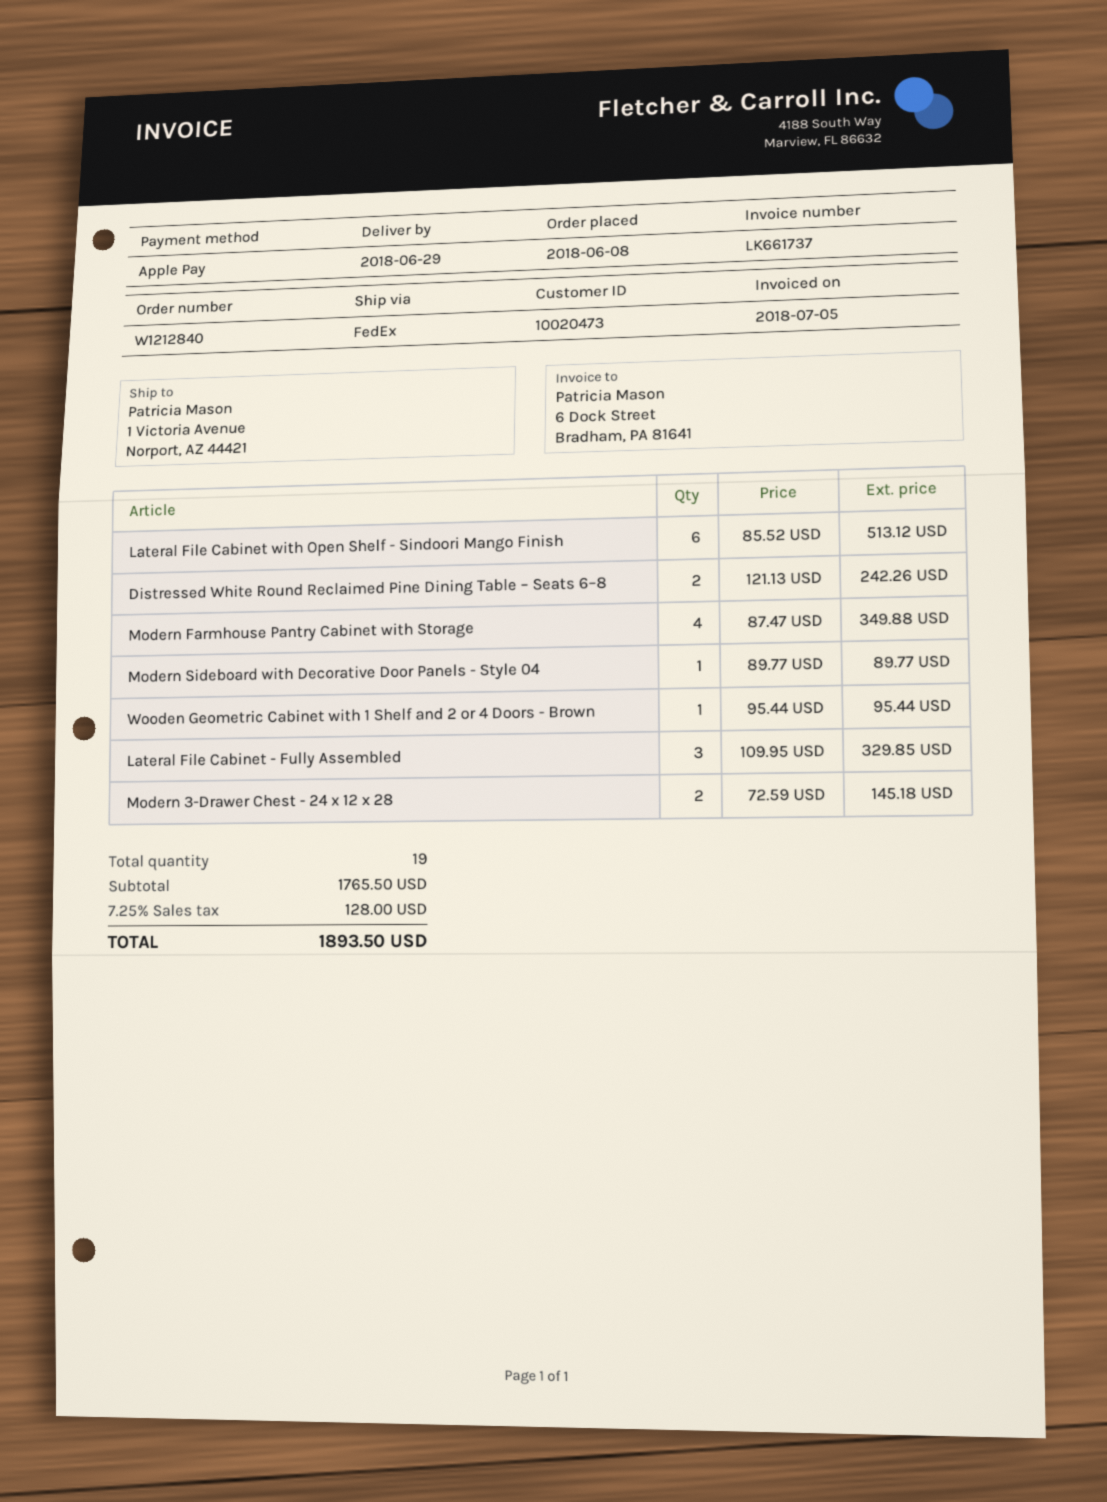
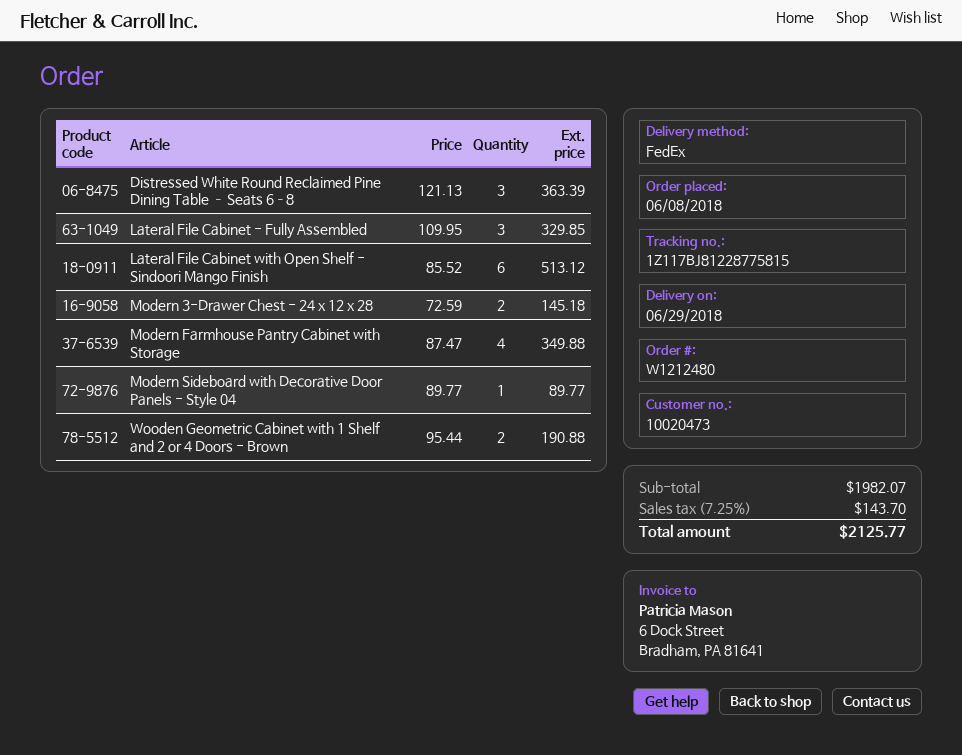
order number: W1212840 -> W1212480
Distressed White Round Reclaimed Pine Dining Table – Seats 6–8: 2 x 121.13 = 242.26 -> 3 x 121.13 = 363.39
Wooden Geometric Cabinet with 1 Shelf and 2 or 4 Doors - Brown: 1 x 95.44 = 95.44 -> 2 x 95.44 = 190.88
subtotal: 1765.50 -> 1982.07
tax: 7.25% = 128.00 -> 7.25% = 143.70
total: 1893.50 -> 2125.77

